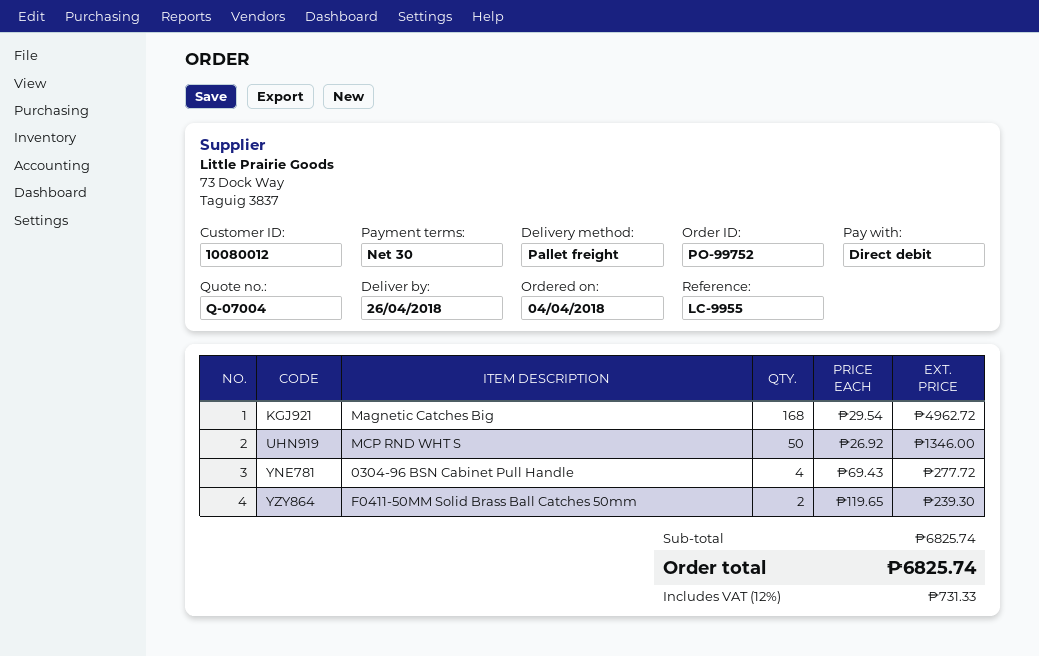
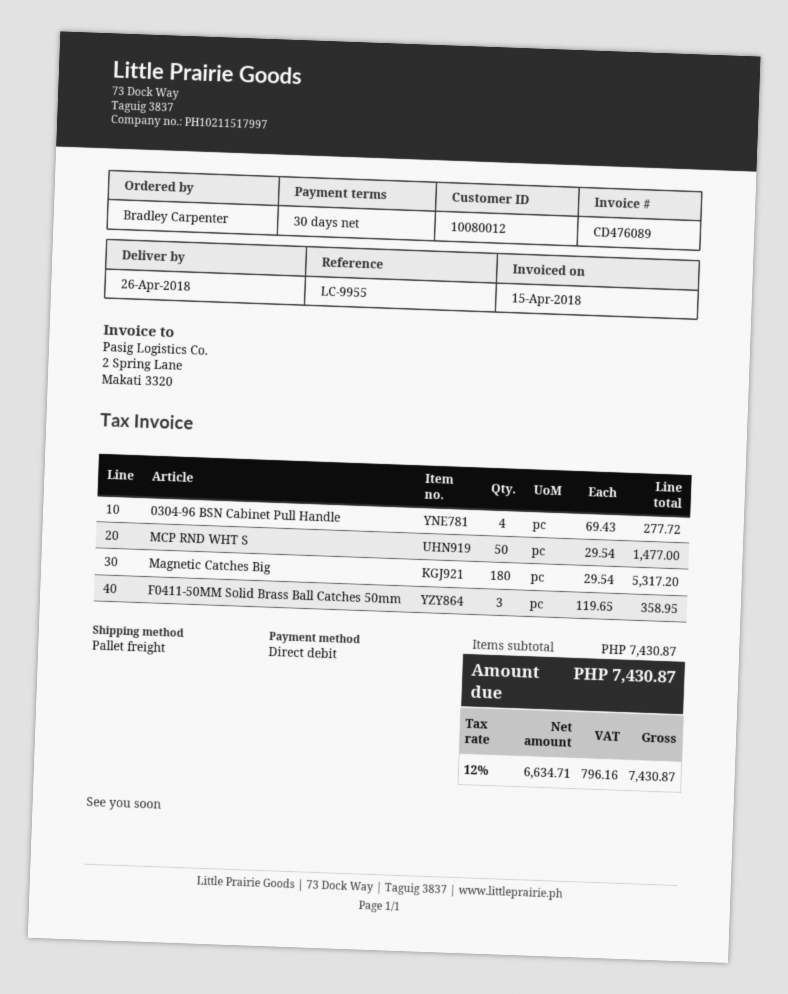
Magnetic Catches Big: 168 x 29.54 = 4962.72 -> 180 x 29.54 = 5317.20
MCP RND WHT S: 50 x 26.92 = 1346.00 -> 50 x 29.54 = 1477.00
F0411-50MM Solid Brass Ball Catches 50mm: 2 x 119.65 = 239.30 -> 3 x 119.65 = 358.95
subtotal: 6825.74 -> 7430.87
tax: 12% = 731.33 -> 12% = 796.16
total: 6825.74 -> 7430.87

